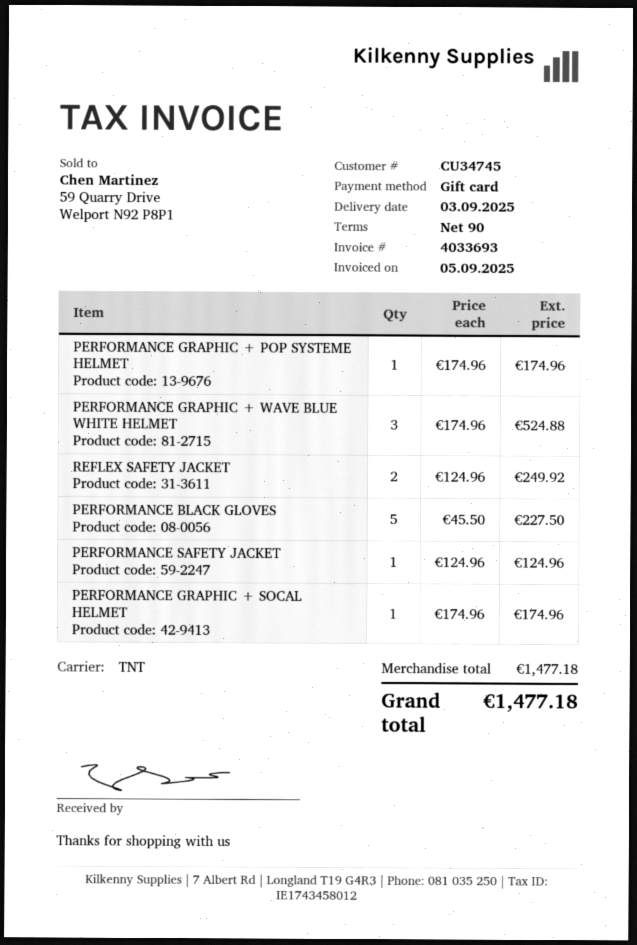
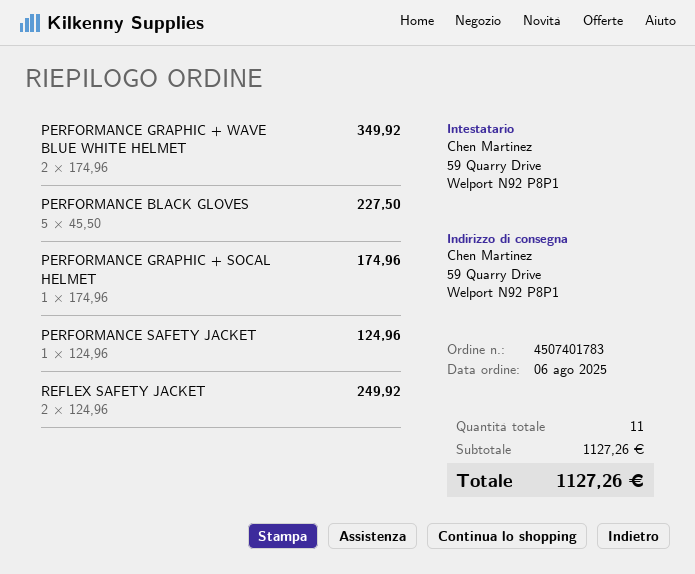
PERFORMANCE GRAPHIC + POP SYSTEME HELMET: 1 x 174.96 = 174.96 -> none
PERFORMANCE GRAPHIC + WAVE BLUE WHITE HELMET: 3 x 174.96 = 524.88 -> 2 x 174.96 = 349.92
subtotal: 1477.18 -> 1127.26
total: 1477.18 -> 1127.26

